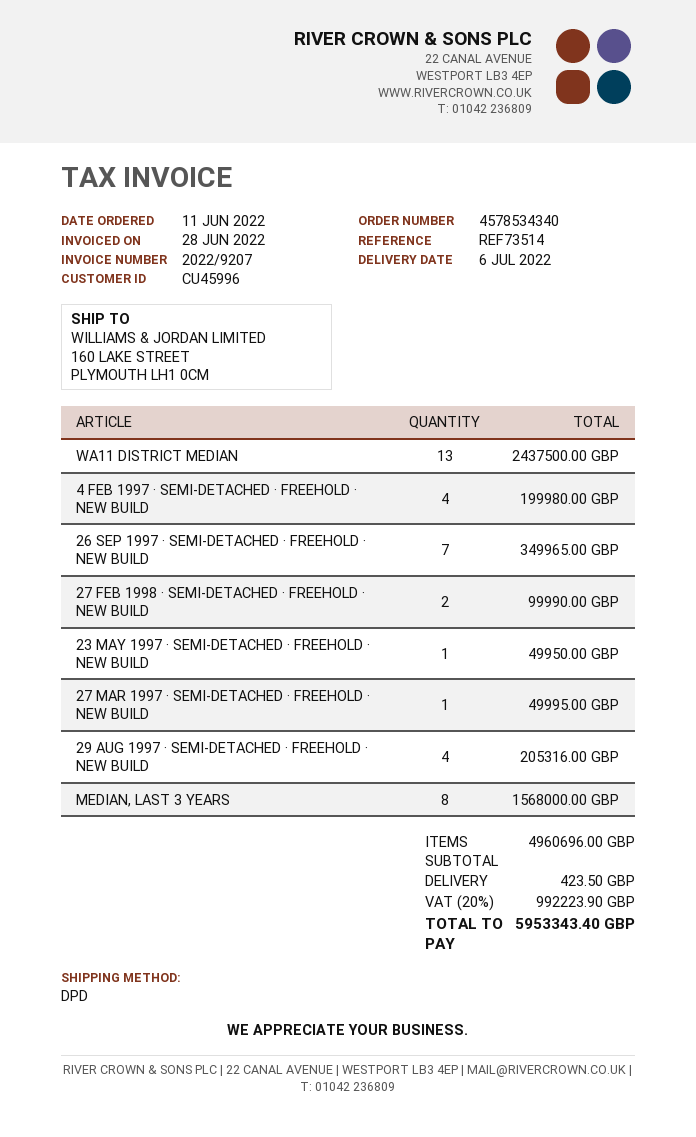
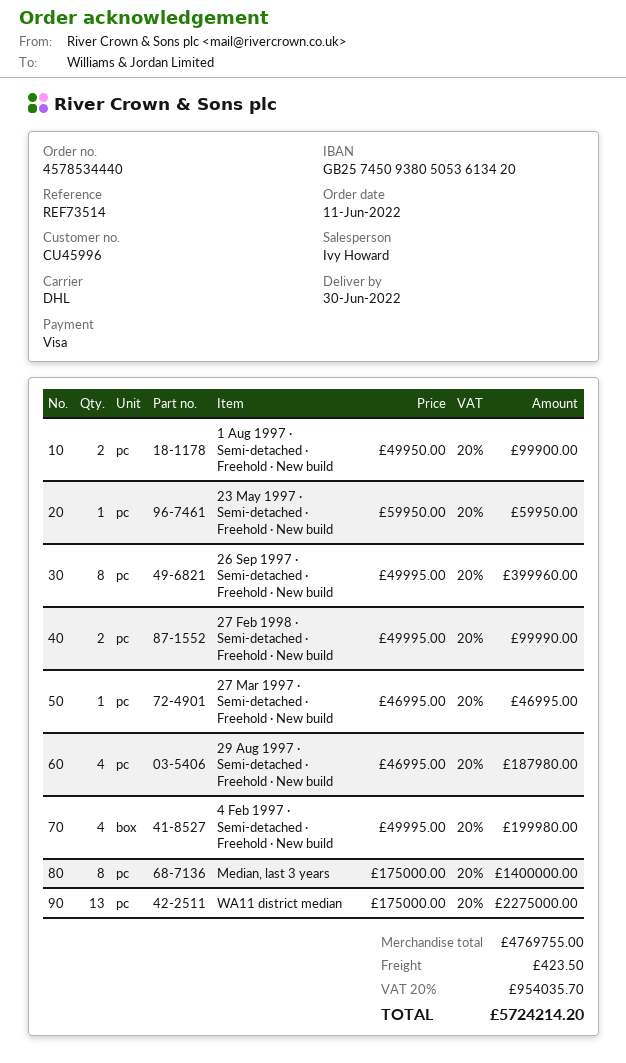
order number: 4578534340 -> 4578534440
delivery date: 2022-07-06 -> 2022-06-30
shipping method: DPD -> DHL
WA11 DISTRICT MEDIAN: 13 for 2437500.00 -> 13 for 2275000.00
26 SEP 1997 · SEMI-DETACHED · FREEHOLD · NEW BUILD: 7 for 349965.00 -> 8 for 399960.00
23 MAY 1997 · SEMI-DETACHED · FREEHOLD · NEW BUILD: 1 for 49950.00 -> 1 for 59950.00
27 MAR 1997 · SEMI-DETACHED · FREEHOLD · NEW BUILD: 1 for 49995.00 -> 1 for 46995.00
29 AUG 1997 · SEMI-DETACHED · FREEHOLD · NEW BUILD: 4 for 205316.00 -> 4 for 187980.00
MEDIAN, LAST 3 YEARS: 8 for 1568000.00 -> 8 for 1400000.00
1 Aug 1997 · Semi-detached · Freehold · New build: none -> 2 for 99900.00
subtotal: 4960696.00 -> 4769755.00
tax: 20% = 992223.90 -> 20% = 954035.70
total: 5953343.40 -> 5724214.20

